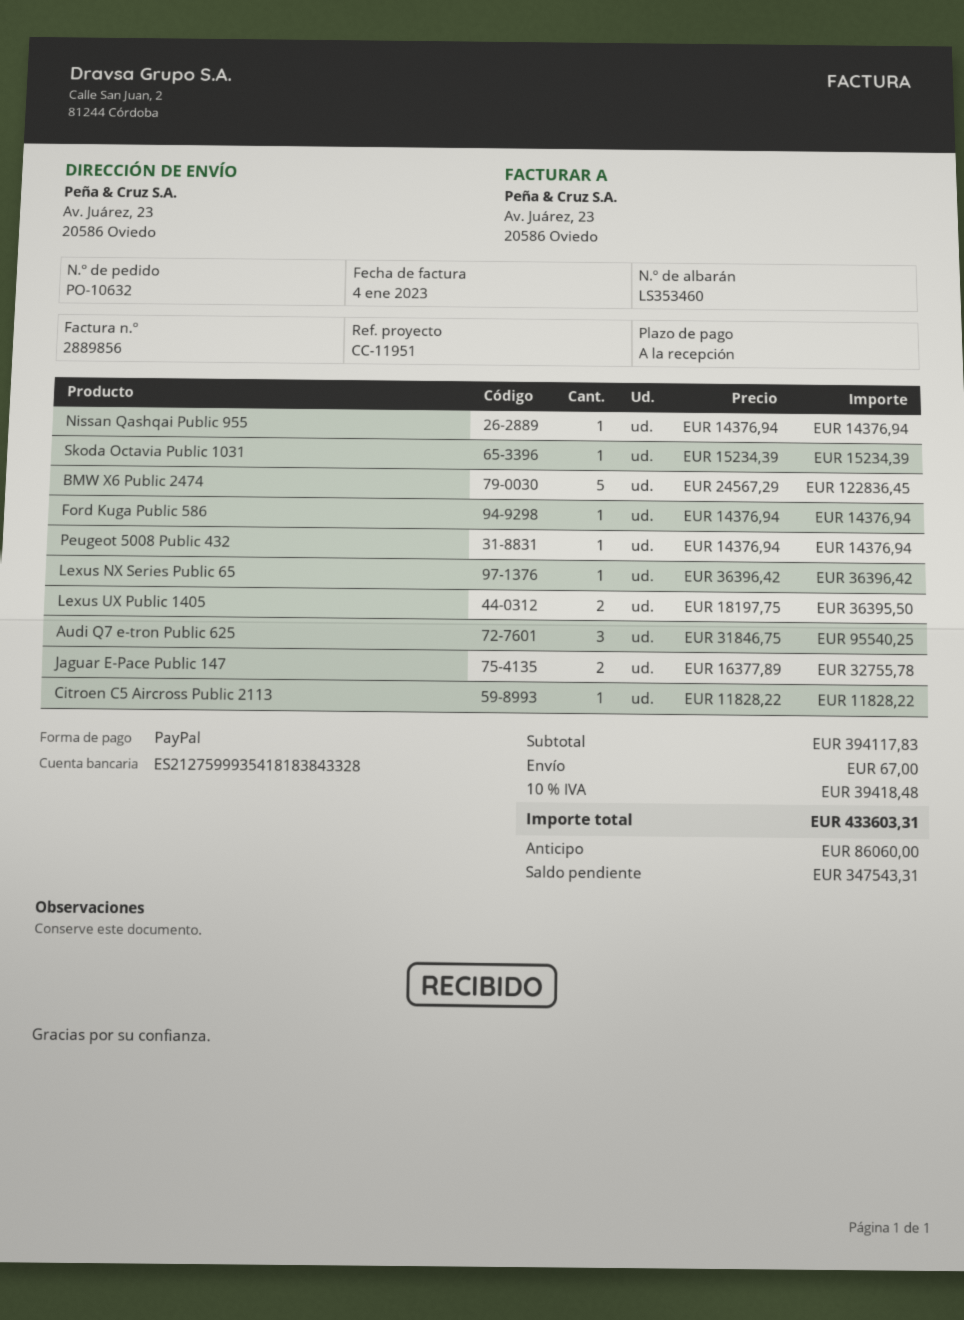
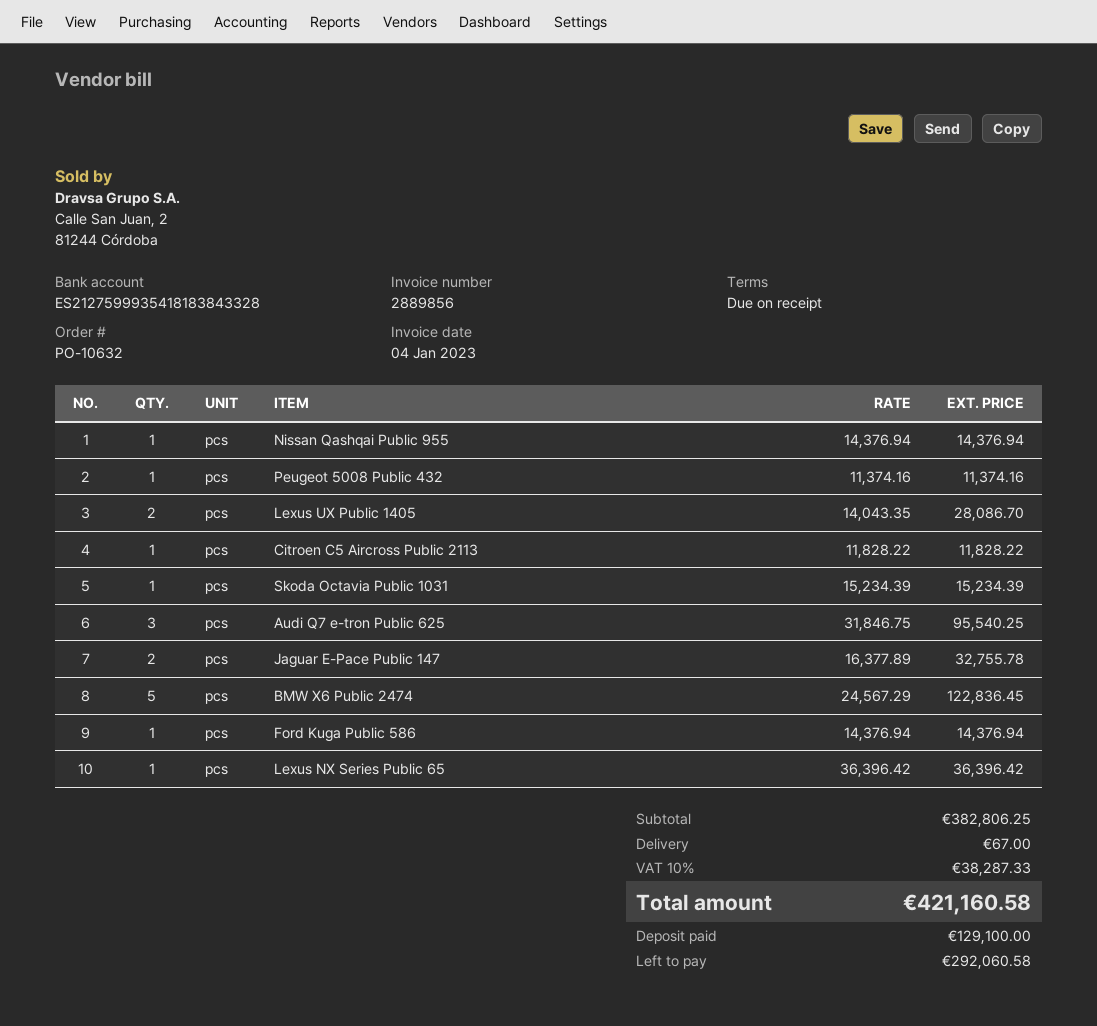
Peugeot 5008 Public 432: 1 x 14376.94 = 14376.94 -> 1 x 11374.16 = 11374.16
Lexus UX Public 1405: 2 x 18197.75 = 36395.50 -> 2 x 14043.35 = 28086.70
subtotal: 394117.83 -> 382806.25
tax: 10% = 39418.48 -> 10% = 38287.33
total: 433603.31 -> 421160.58
deposit: 86060.00 -> 129100.00
balance: 347543.31 -> 292060.58

